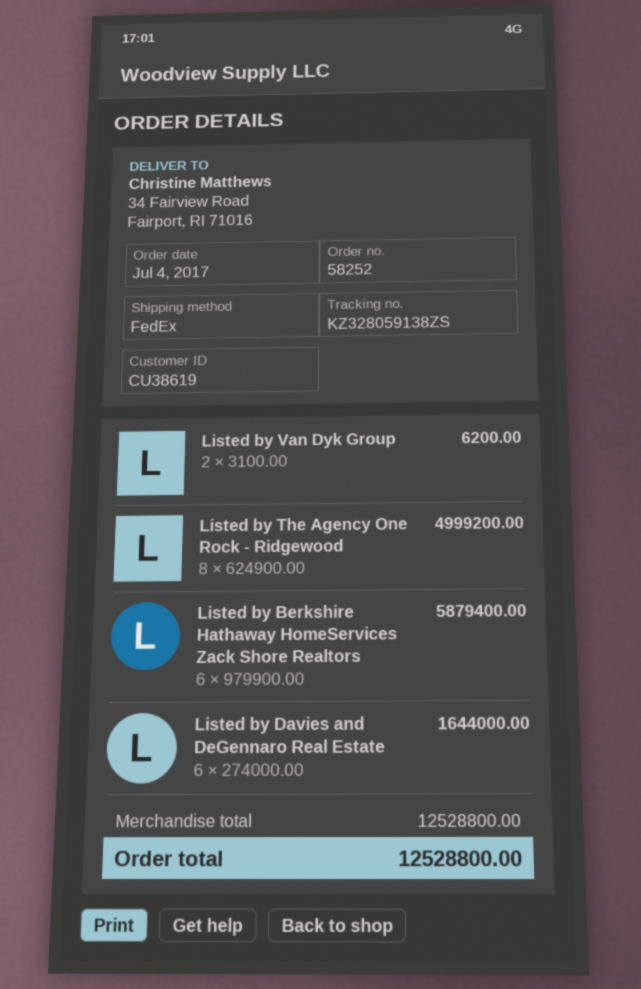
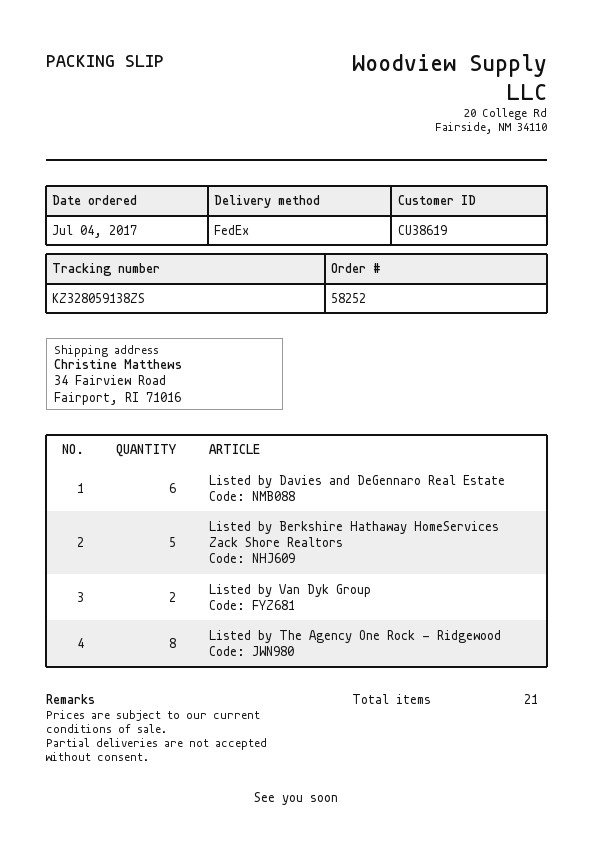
Listed by Berkshire Hathaway HomeServices Zack Shore Realtors: 6 -> 5

